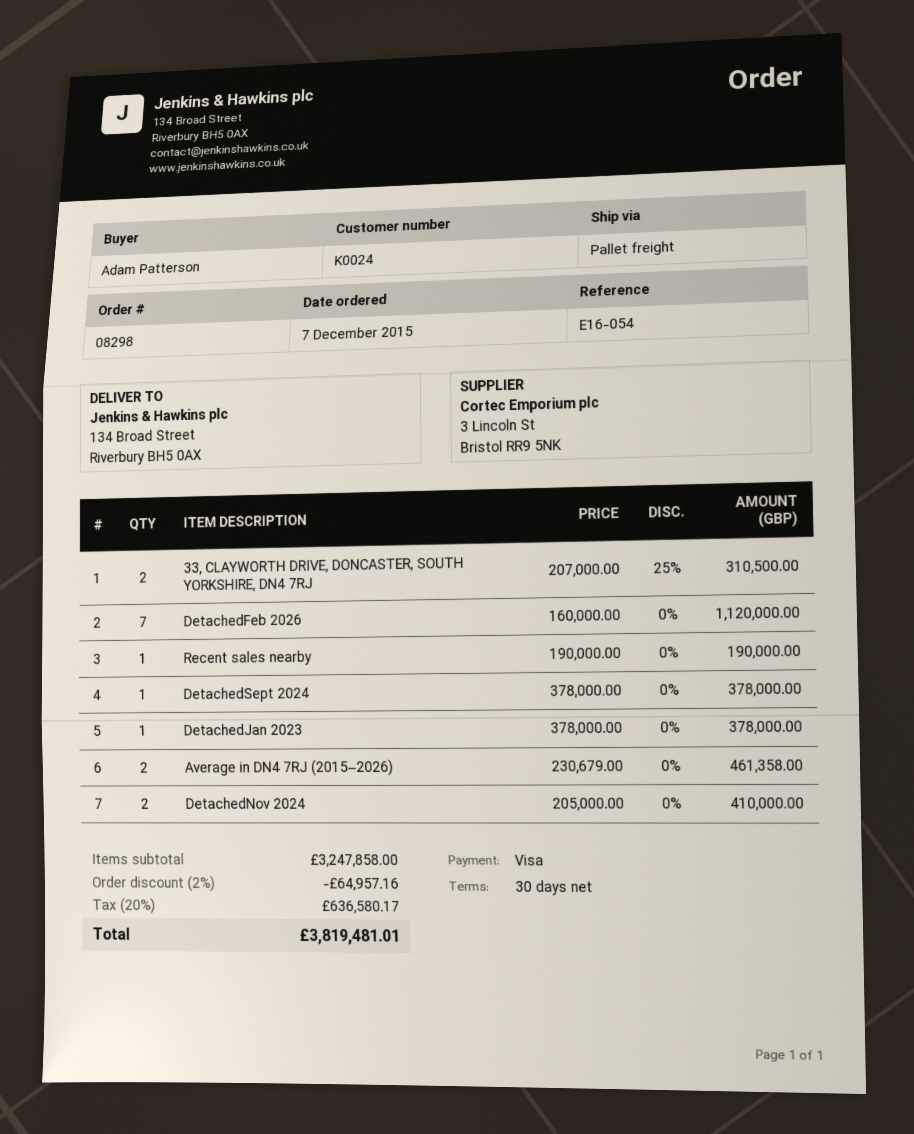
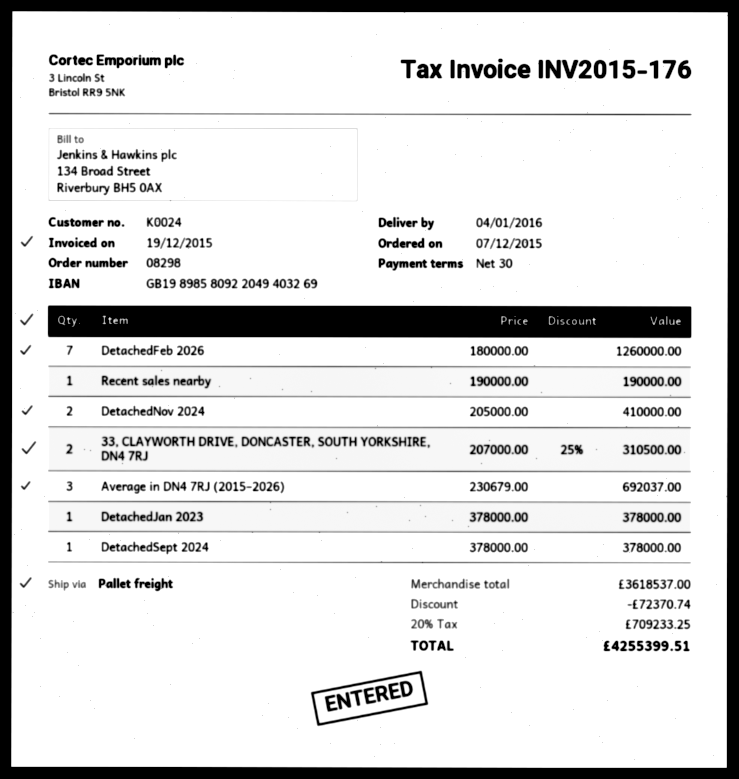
DetachedFeb 2026: 7 x 160000.00 = 1120000.00 -> 7 x 180000.00 = 1260000.00
Average in DN4 7RJ (2015–2026): 2 x 230679.00 = 461358.00 -> 3 x 230679.00 = 692037.00
subtotal: 3247858.00 -> 3618537.00
discount: 64957.16 -> 72370.74
tax: 20% = 636580.17 -> 20% = 709233.25
total: 3819481.01 -> 4255399.51

